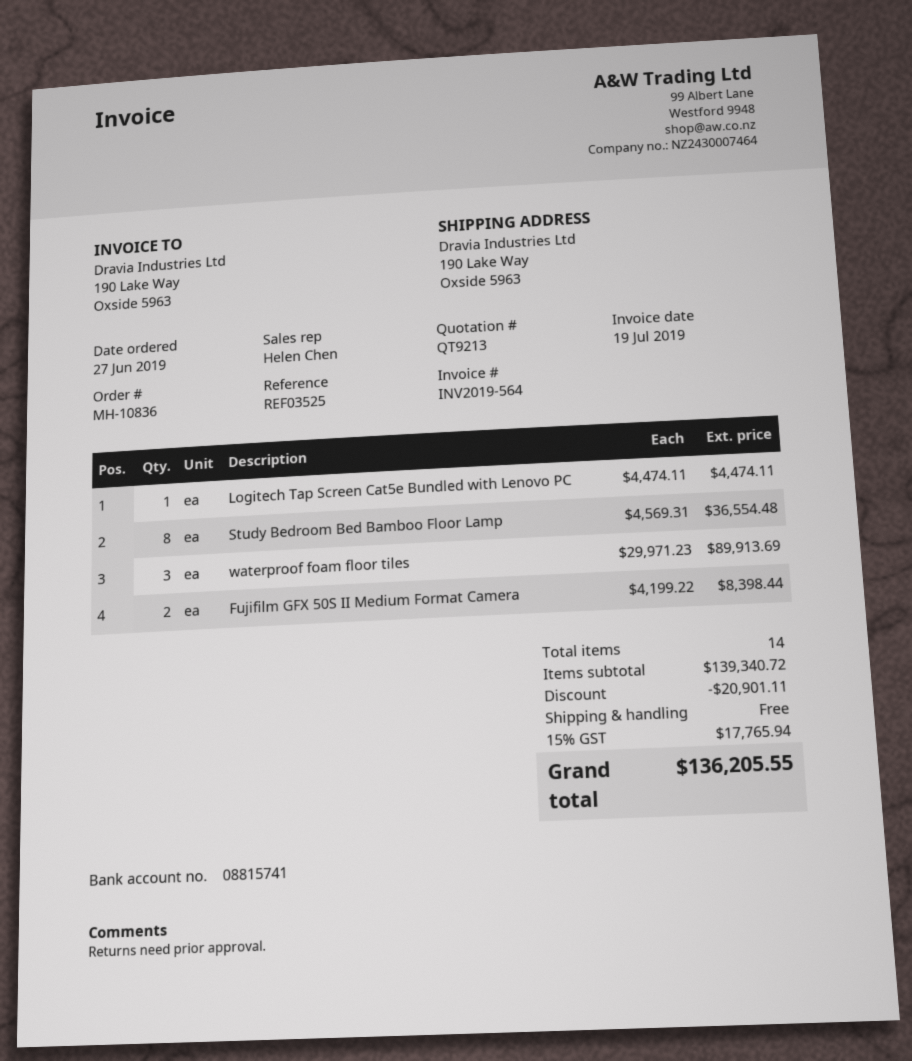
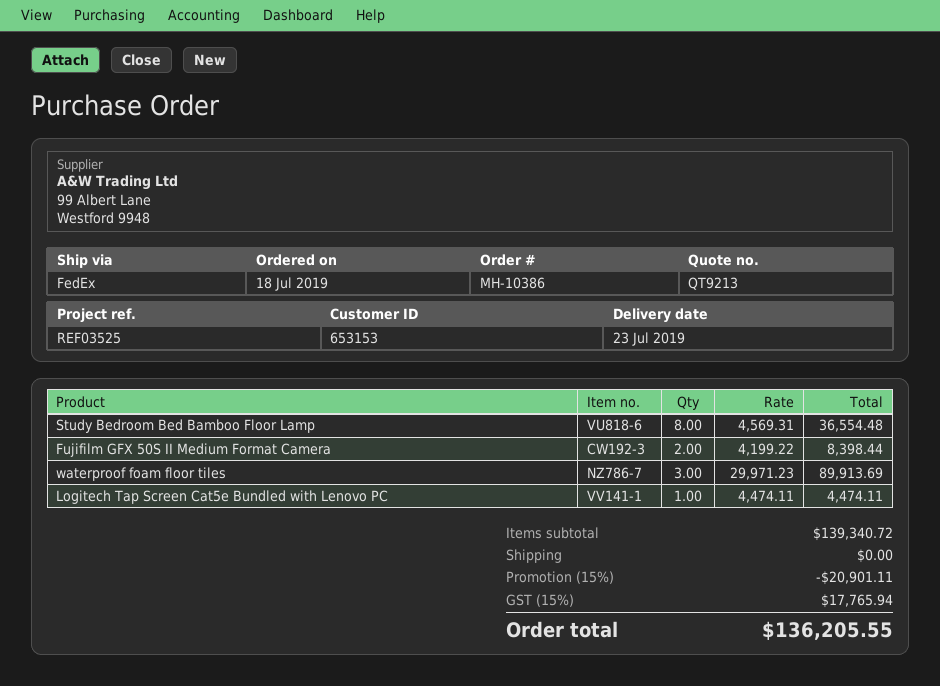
order number: MH-10836 -> MH-10386
order date: 2019-06-27 -> 2019-07-18

